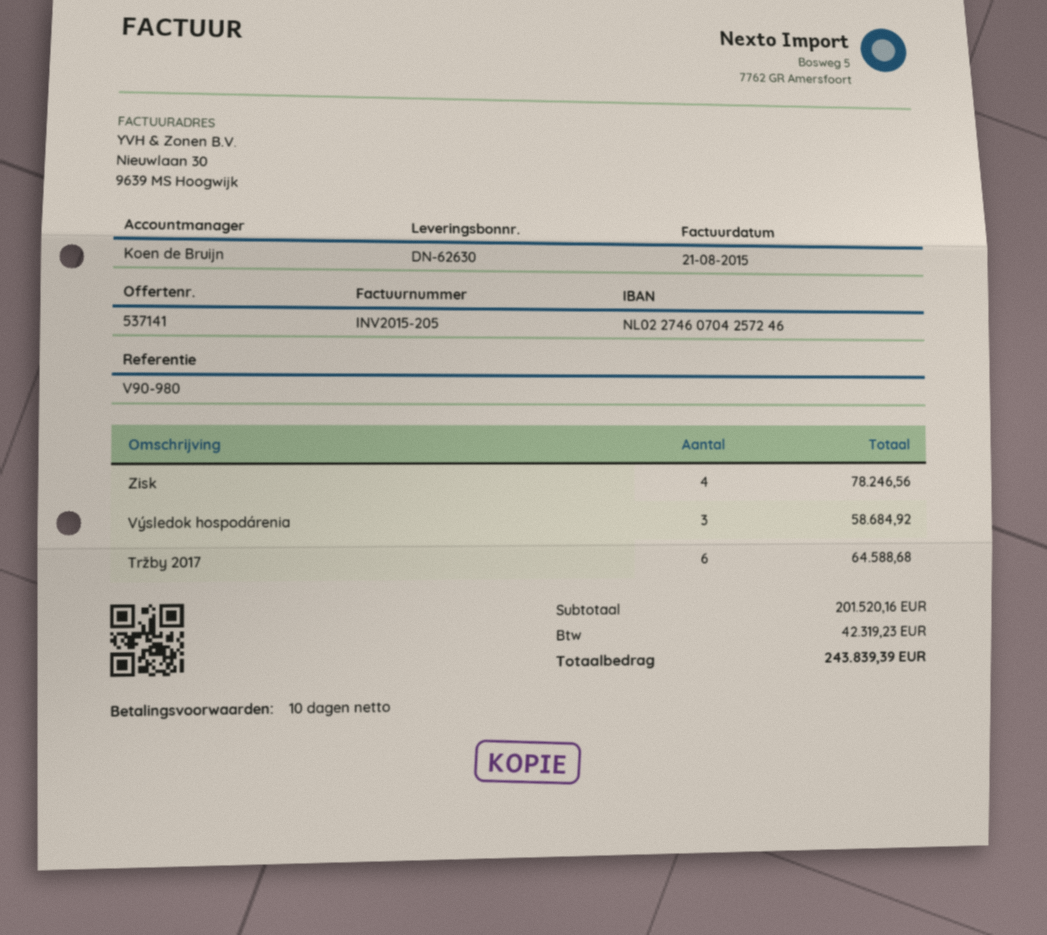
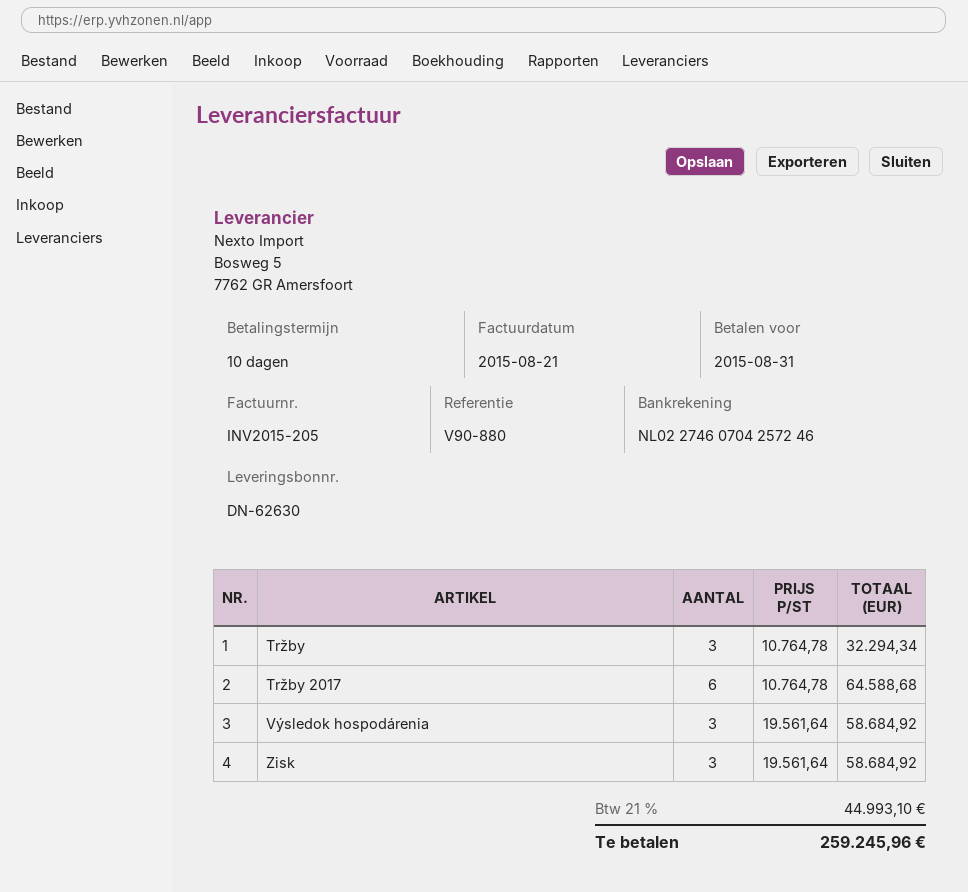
reference: V90-980 -> V90-880
Zisk: 4 for 78246.56 -> 3 for 58684.92
Tržby: none -> 3 for 32294.34
tax: 42319.23 -> 44993.10
total: 243839.39 -> 259245.96

